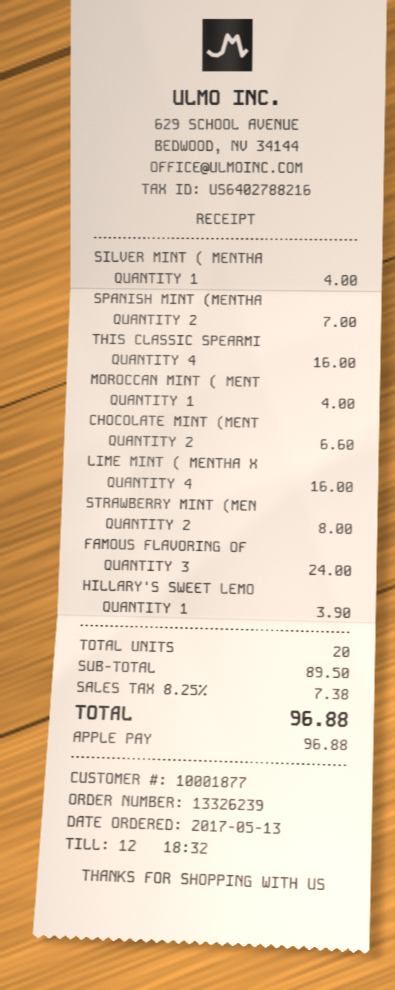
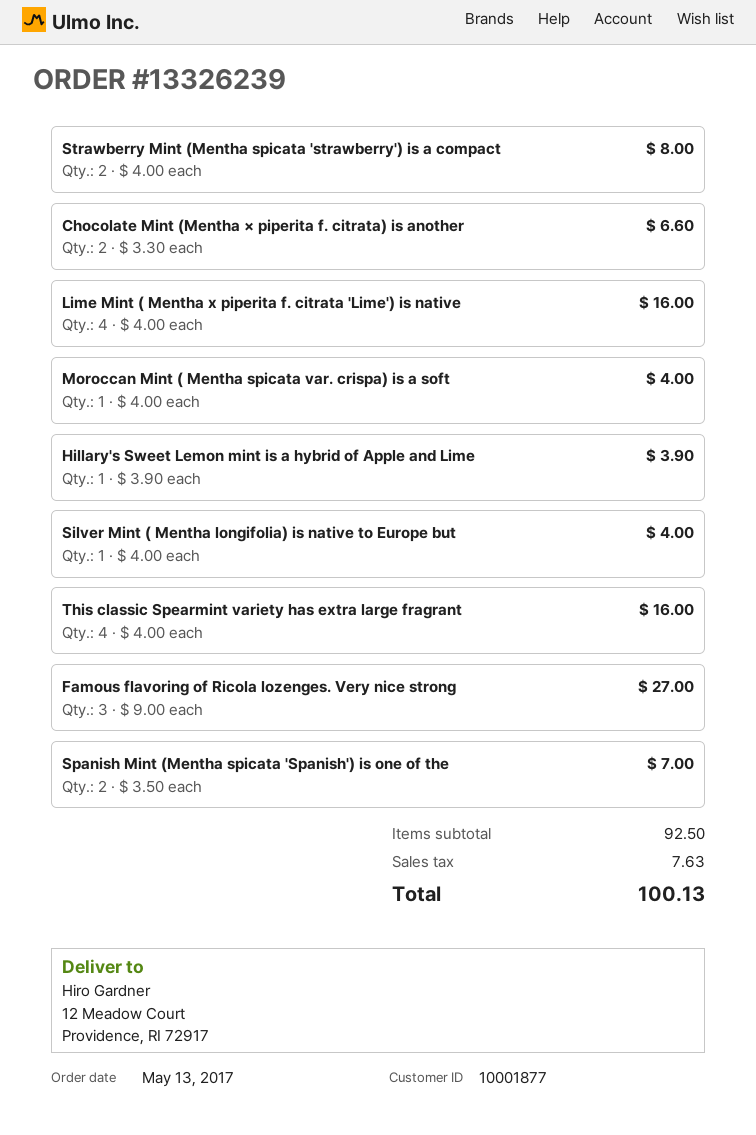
FAMOUS FLAVORING OF: 3 for 24.00 -> 3 for 27.00
subtotal: 89.50 -> 92.50
tax: 7.38 -> 7.63
total: 96.88 -> 100.13

